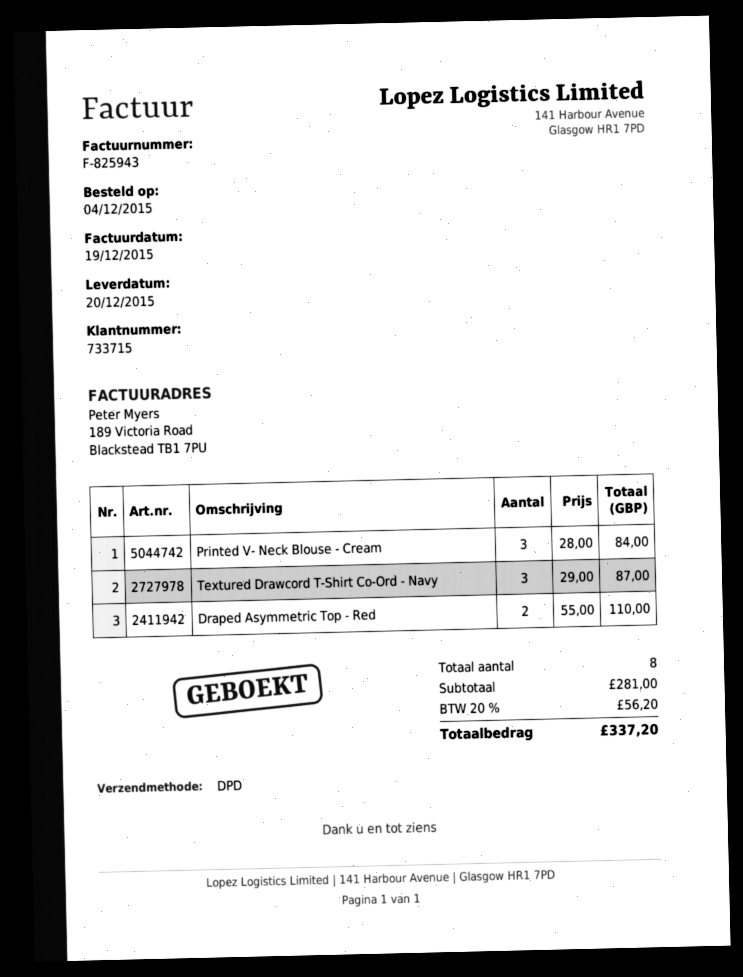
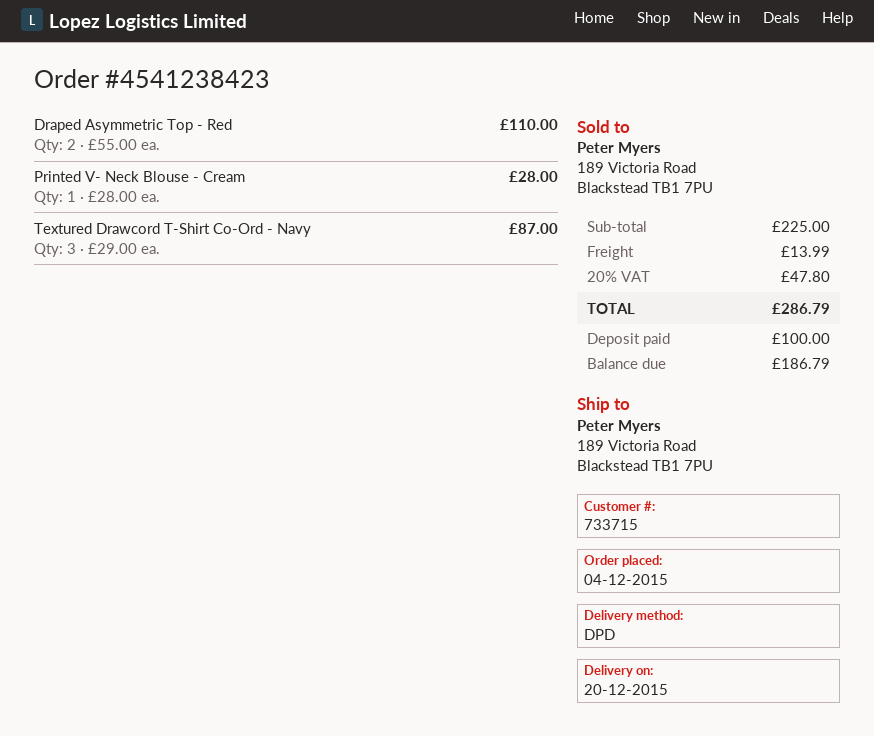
Printed V- Neck Blouse - Cream: 3 x 28.00 = 84.00 -> 1 x 28.00 = 28.00
subtotal: 281.00 -> 225.00
shipping: none -> 13.99
tax: 20% = 56.20 -> 20% = 47.80
total: 337.20 -> 286.79

